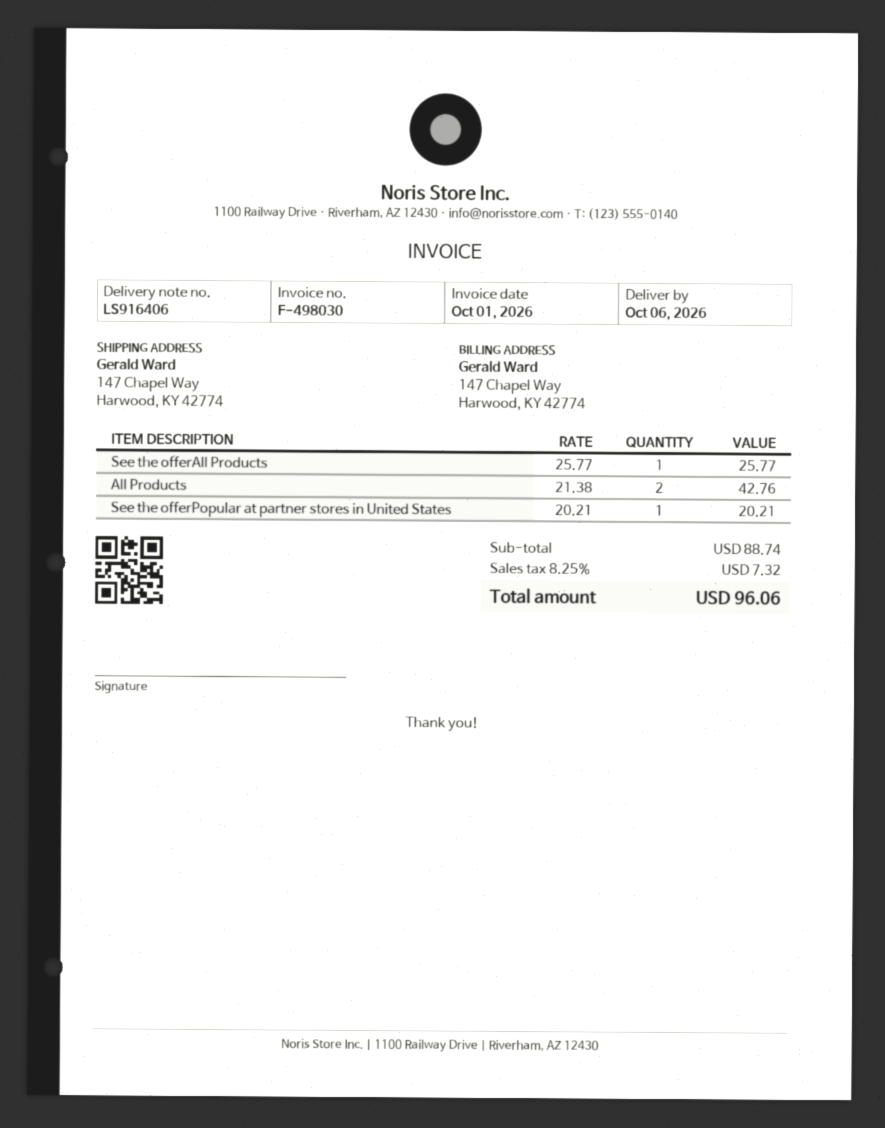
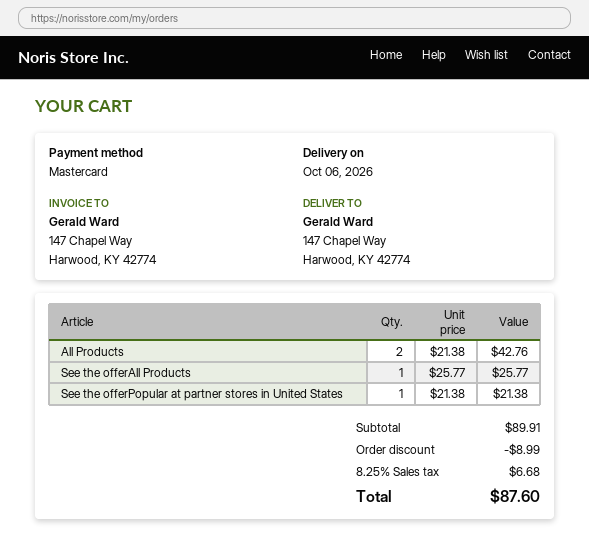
See the offerPopular at partner stores in United States: 1 x 20.21 = 20.21 -> 1 x 21.38 = 21.38
subtotal: 88.74 -> 89.91
discount: none -> 8.99
tax: 8.25% = 7.32 -> 8.25% = 6.68
total: 96.06 -> 87.60

